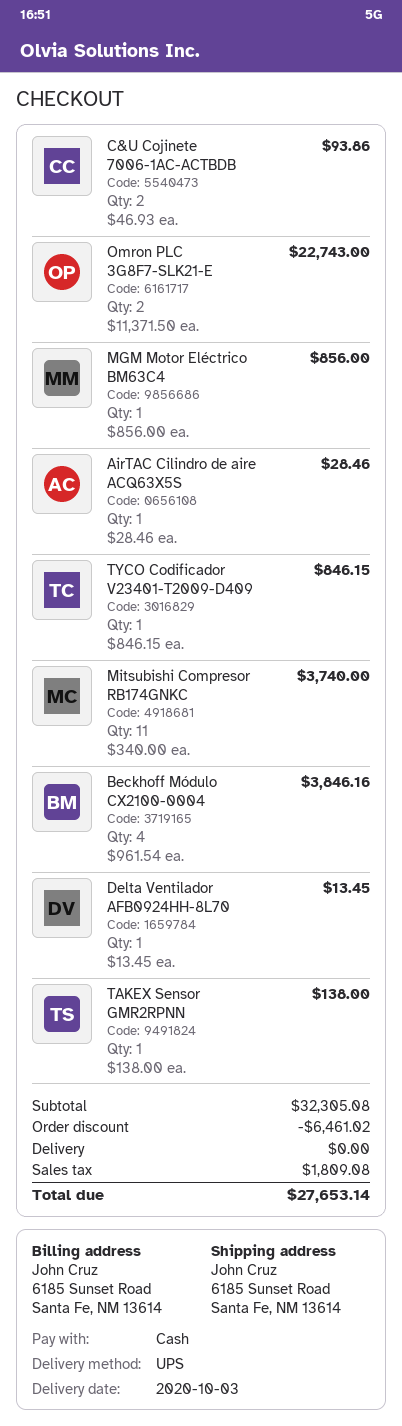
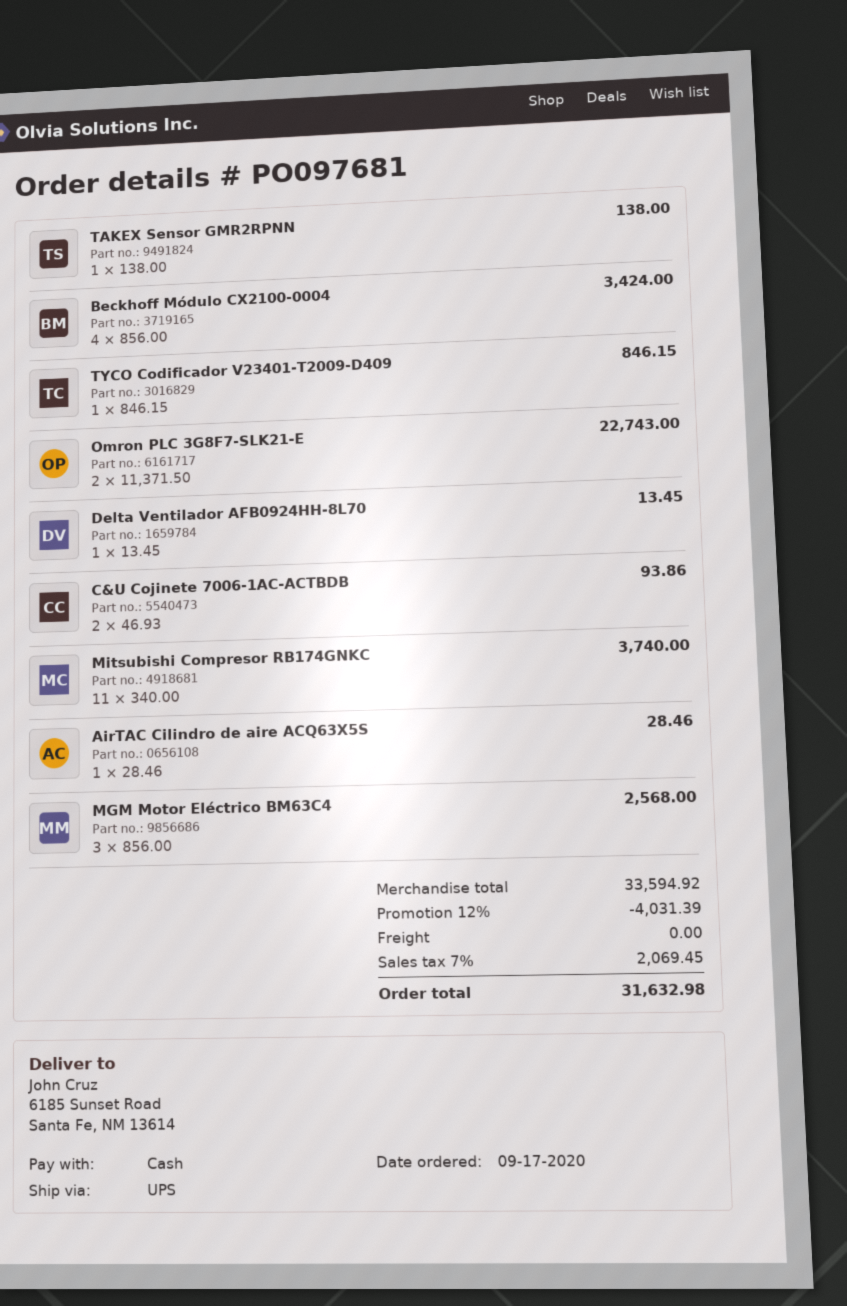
MGM Motor Eléctrico BM63C4: 1 x 856.00 = 856.00 -> 3 x 856.00 = 2568.00
Beckhoff Módulo CX2100-0004: 4 x 961.54 = 3846.16 -> 4 x 856.00 = 3424.00
subtotal: 32305.08 -> 33594.92
discount: 6461.02 -> 4031.39
tax: 1809.08 -> 2069.45
total: 27653.14 -> 31632.98

